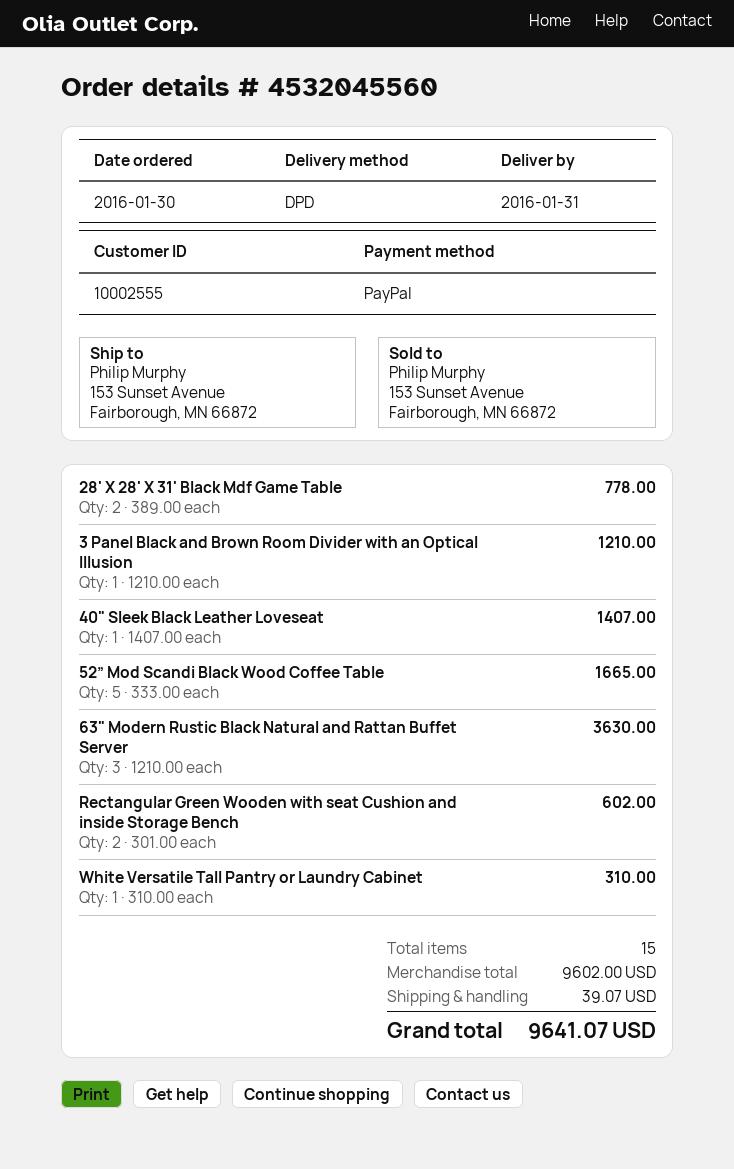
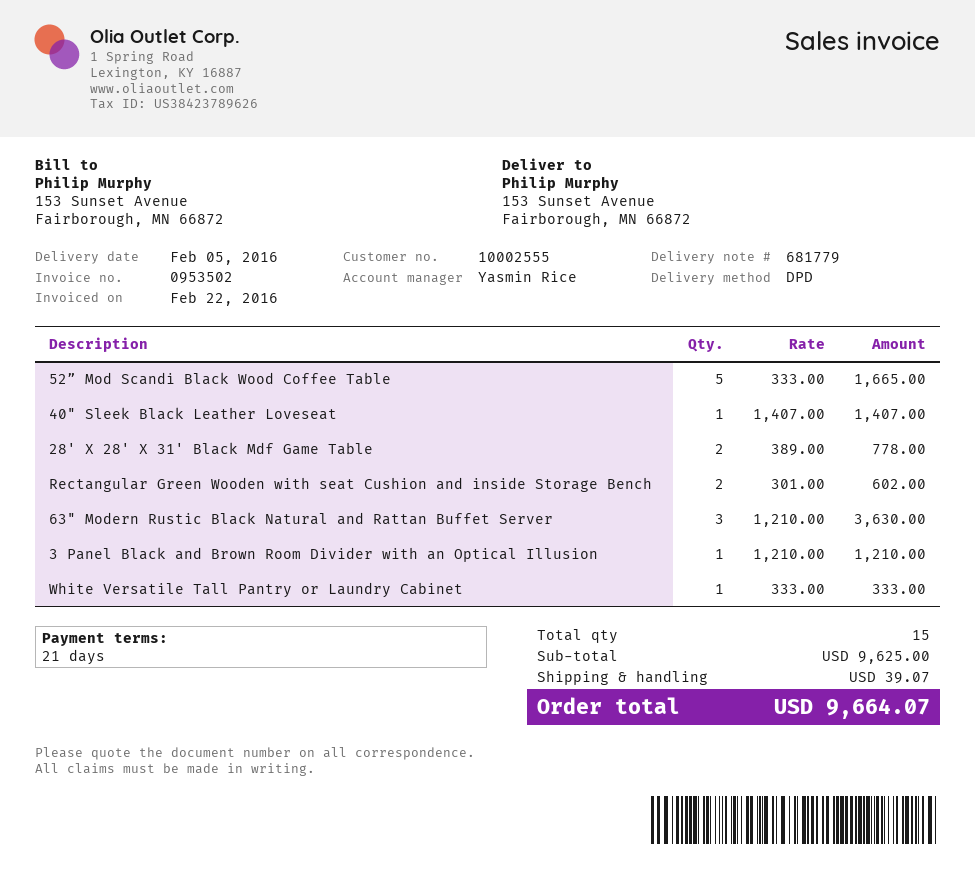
delivery date: 2016-01-31 -> 2016-02-05
White Versatile Tall Pantry or Laundry Cabinet: 1 x 310.00 = 310.00 -> 1 x 333.00 = 333.00
subtotal: 9602.00 -> 9625.00
total: 9641.07 -> 9664.07

